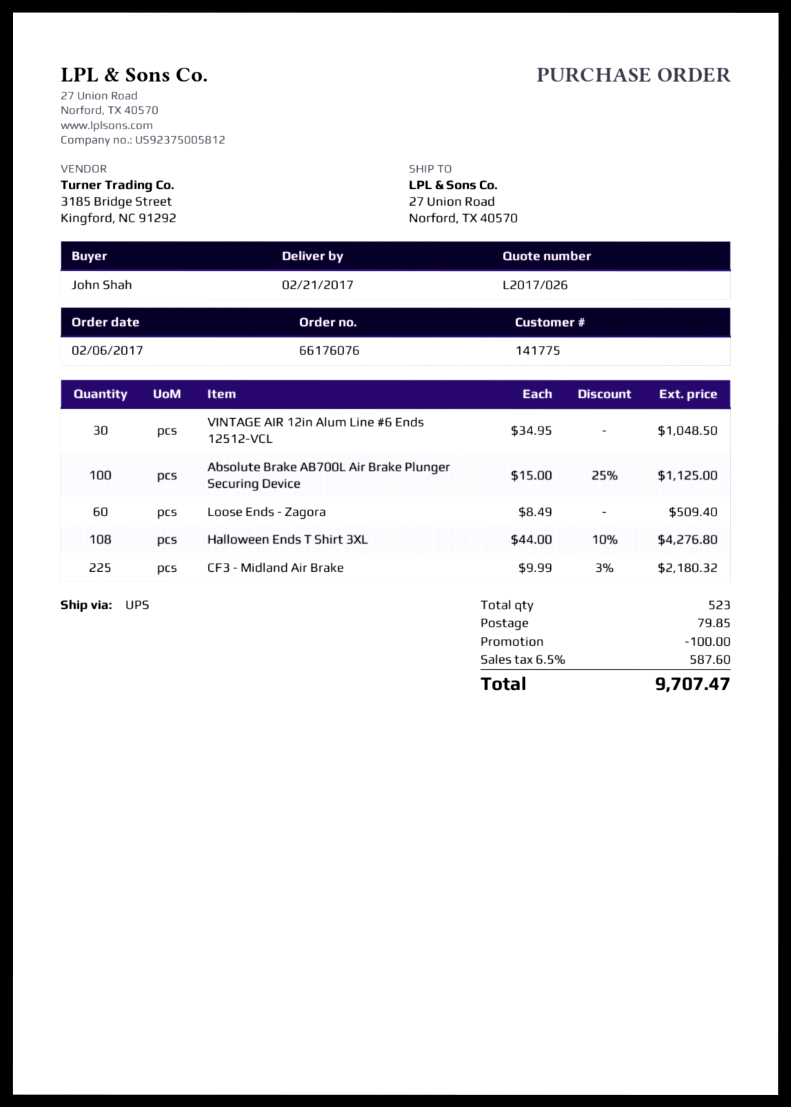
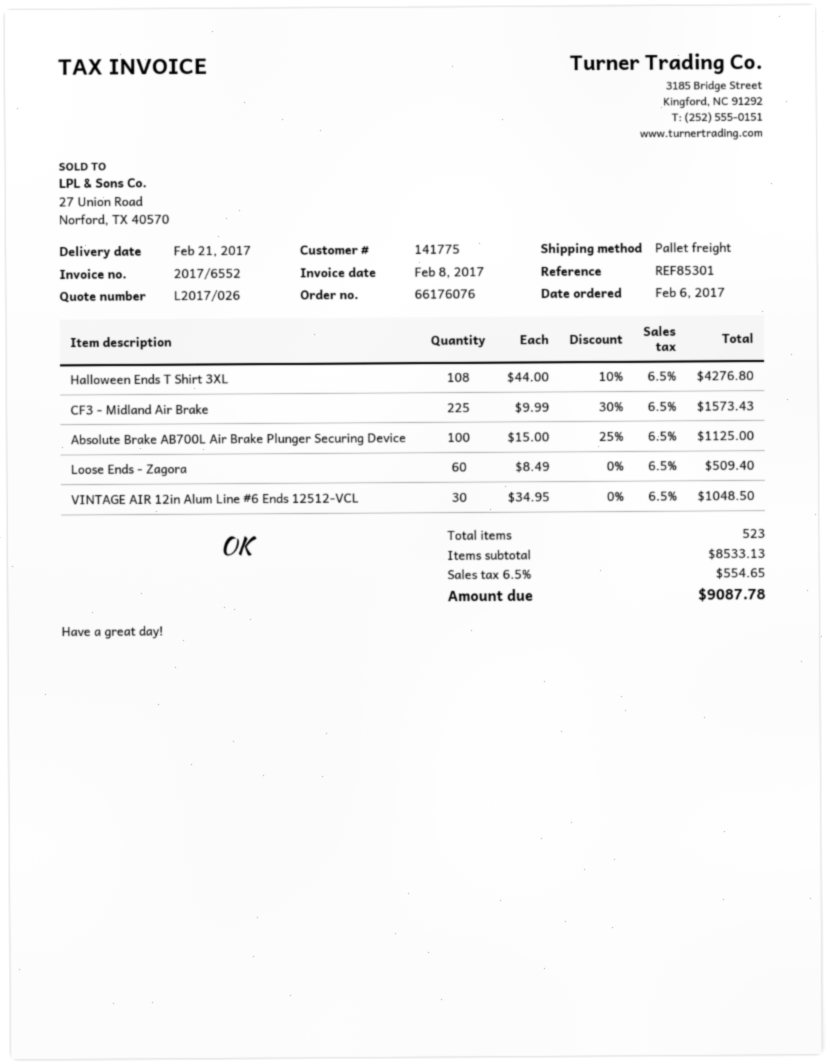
shipping method: UPS -> pallet freight
CF3 - Midland Air Brake: 225 x 9.99 - 3% = 2180.32 -> 225 x 9.99 - 30% = 1573.43
discount: 100.00 -> none
shipping: 79.85 -> none
tax: 6.5% = 587.60 -> 6.5% = 554.65
total: 9707.47 -> 9087.78

